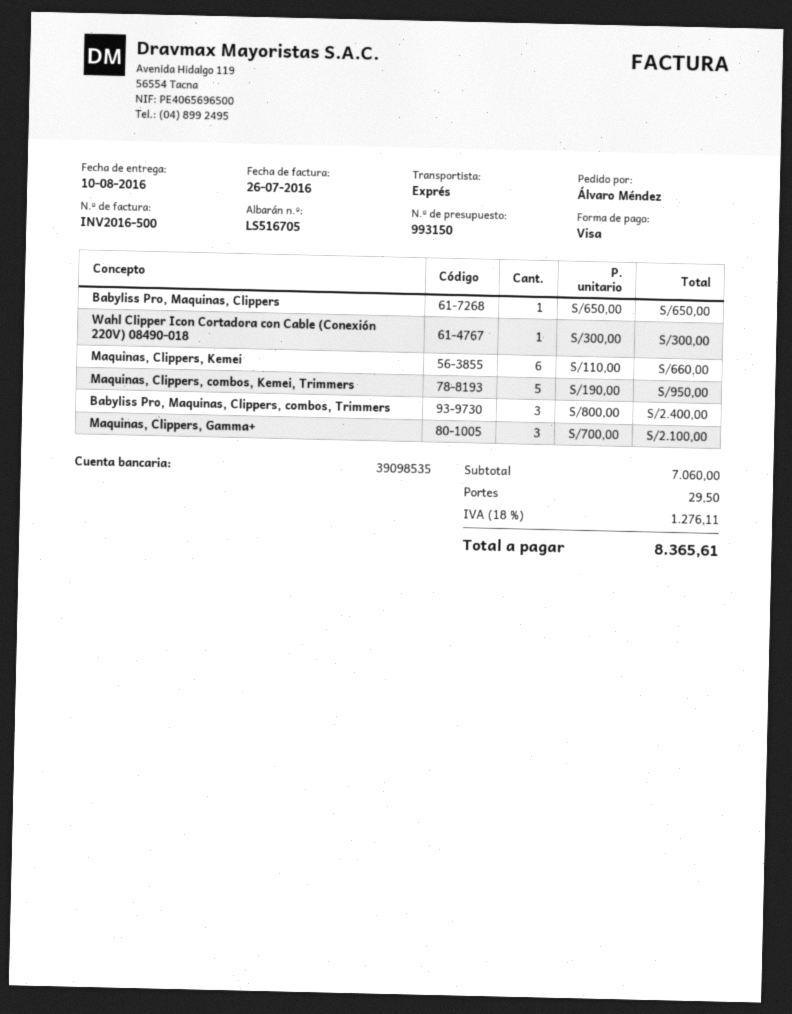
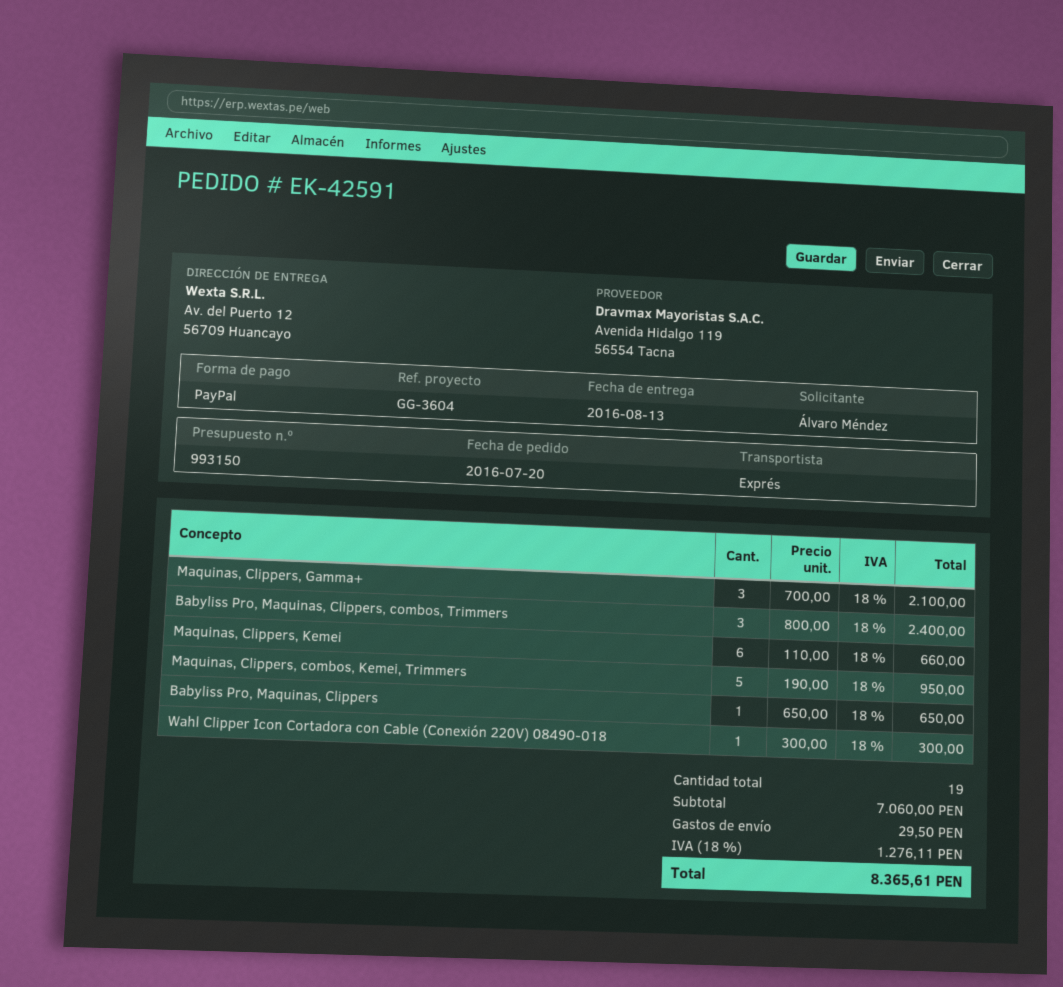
delivery date: 2016-08-10 -> 2016-08-13
payment method: Visa -> PayPal

